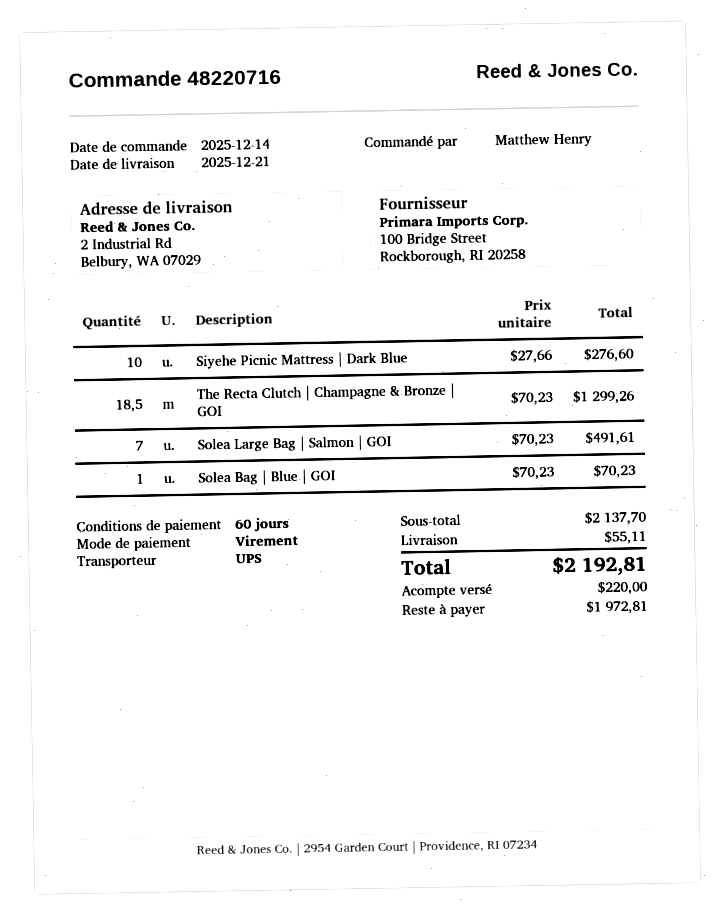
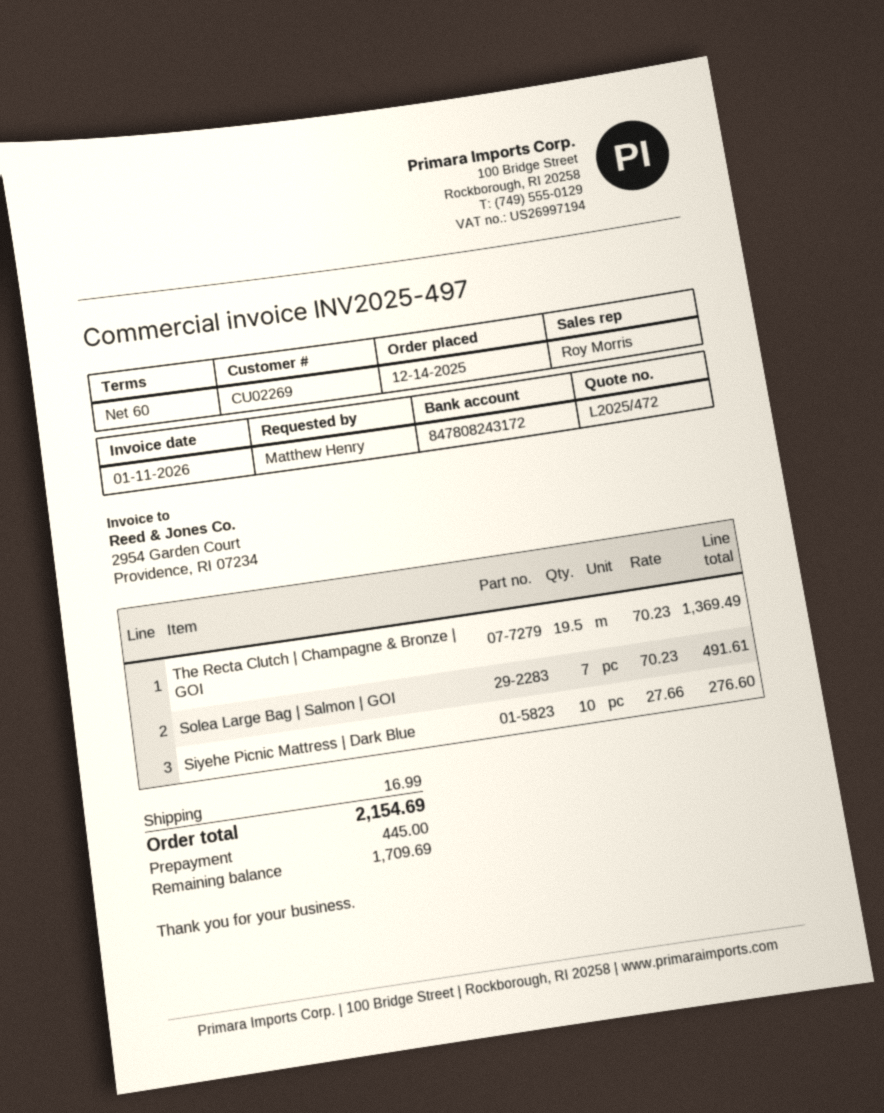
The Recta Clutch | Champagne & Bronze | GOI: 18.5 x 70.23 = 1299.26 -> 19.5 x 70.23 = 1369.49
Solea Bag | Blue | GOI: 1 x 70.23 = 70.23 -> none
shipping: 55.11 -> 16.99
total: 2192.81 -> 2154.69
deposit: 220.00 -> 445.00
balance: 1972.81 -> 1709.69

